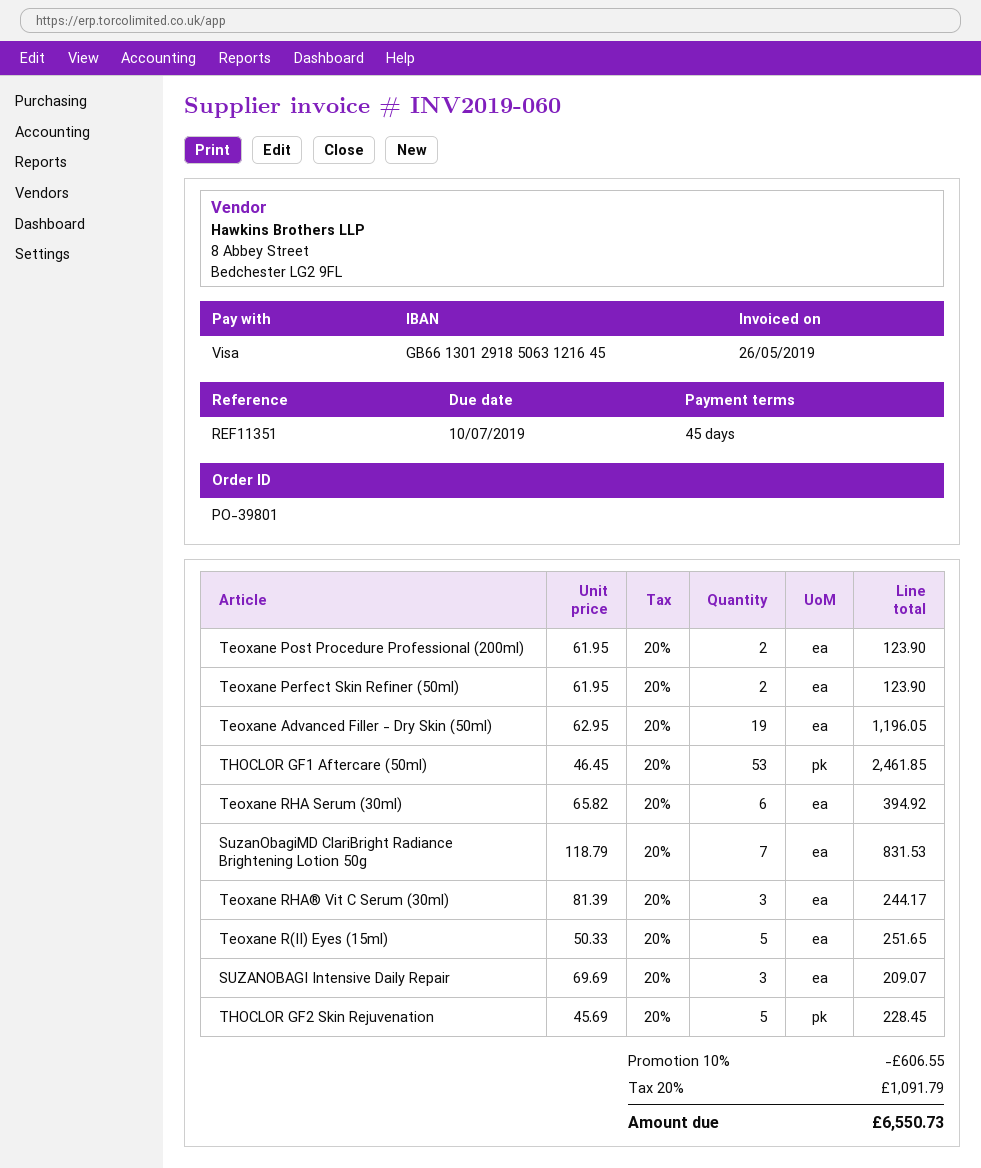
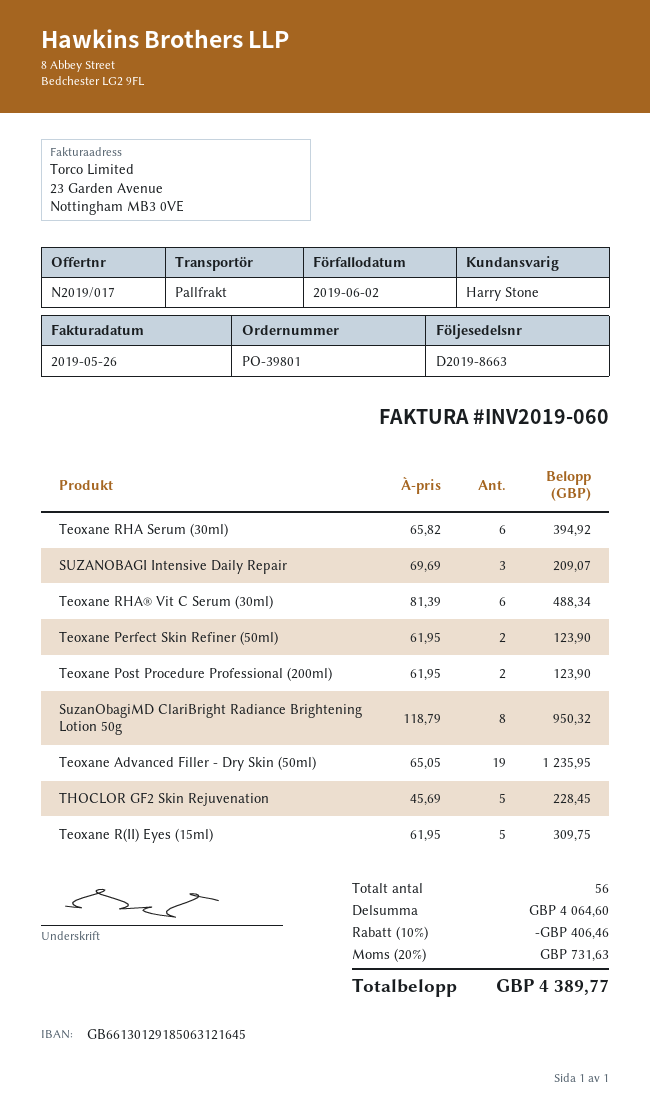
due date: 2019-07-10 -> 2019-06-02
Teoxane Advanced Filler - Dry Skin (50ml): 19 x 62.95 = 1196.05 -> 19 x 65.05 = 1235.95
THOCLOR GF1 Aftercare (50ml): 53 x 46.45 = 2461.85 -> none
SuzanObagiMD ClariBright Radiance Brightening Lotion 50g: 7 x 118.79 = 831.53 -> 8 x 118.79 = 950.32
Teoxane RHA® Vit C Serum (30ml): 3 x 81.39 = 244.17 -> 6 x 81.39 = 488.34
Teoxane R(II) Eyes (15ml): 5 x 50.33 = 251.65 -> 5 x 61.95 = 309.75
discount: 10% = 606.55 -> 10% = 406.46
tax: 20% = 1091.79 -> 20% = 731.63
total: 6550.73 -> 4389.77

